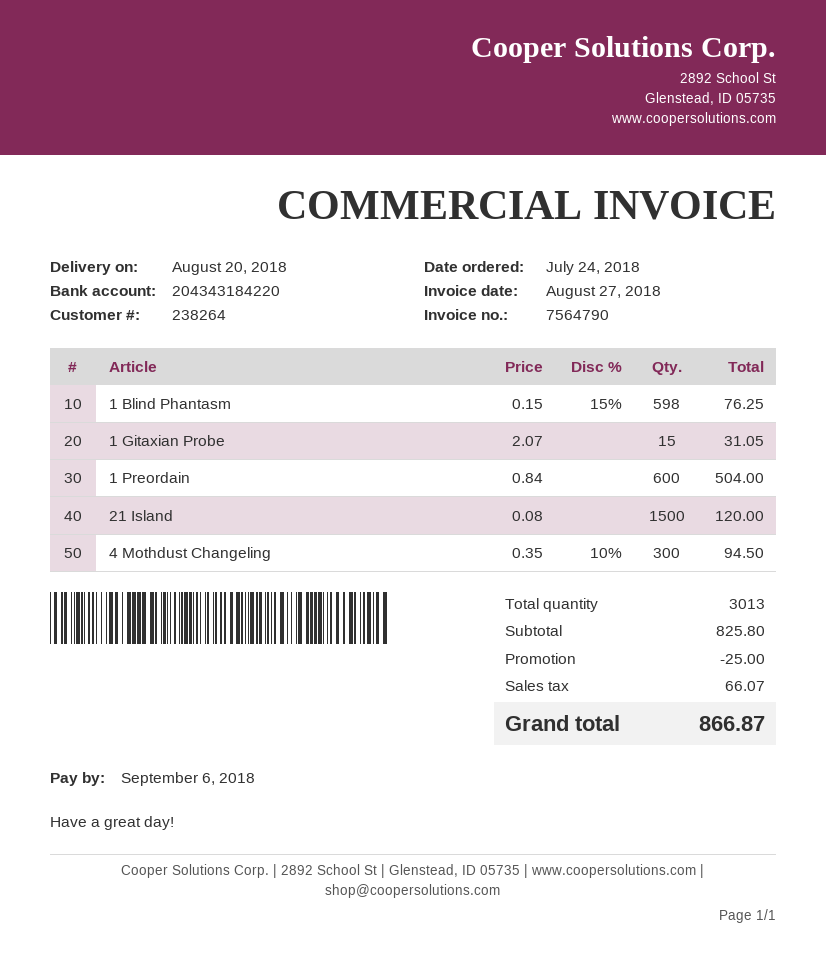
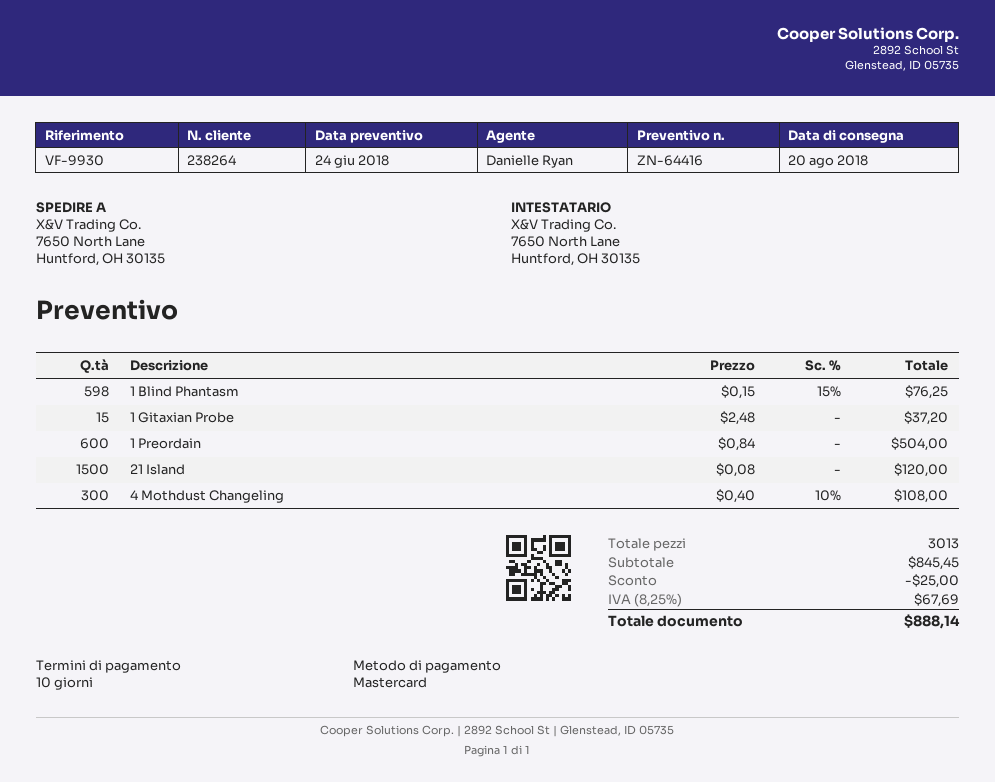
1 Gitaxian Probe: 15 x 2.07 = 31.05 -> 15 x 2.48 = 37.20
4 Mothdust Changeling: 300 x 0.35 - 10% = 94.50 -> 300 x 0.40 - 10% = 108.00
subtotal: 825.80 -> 845.45
tax: 66.07 -> 67.69
total: 866.87 -> 888.14

